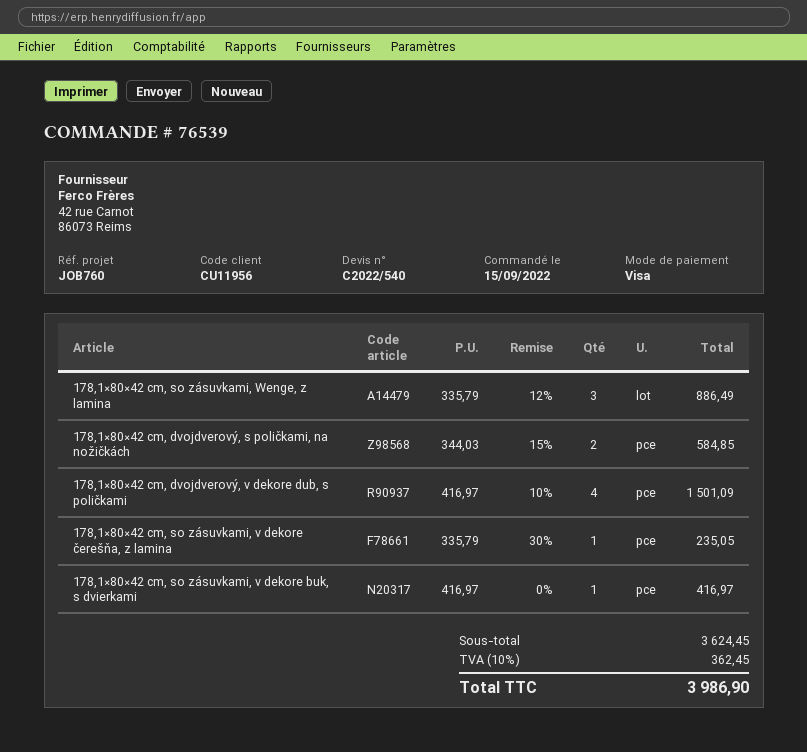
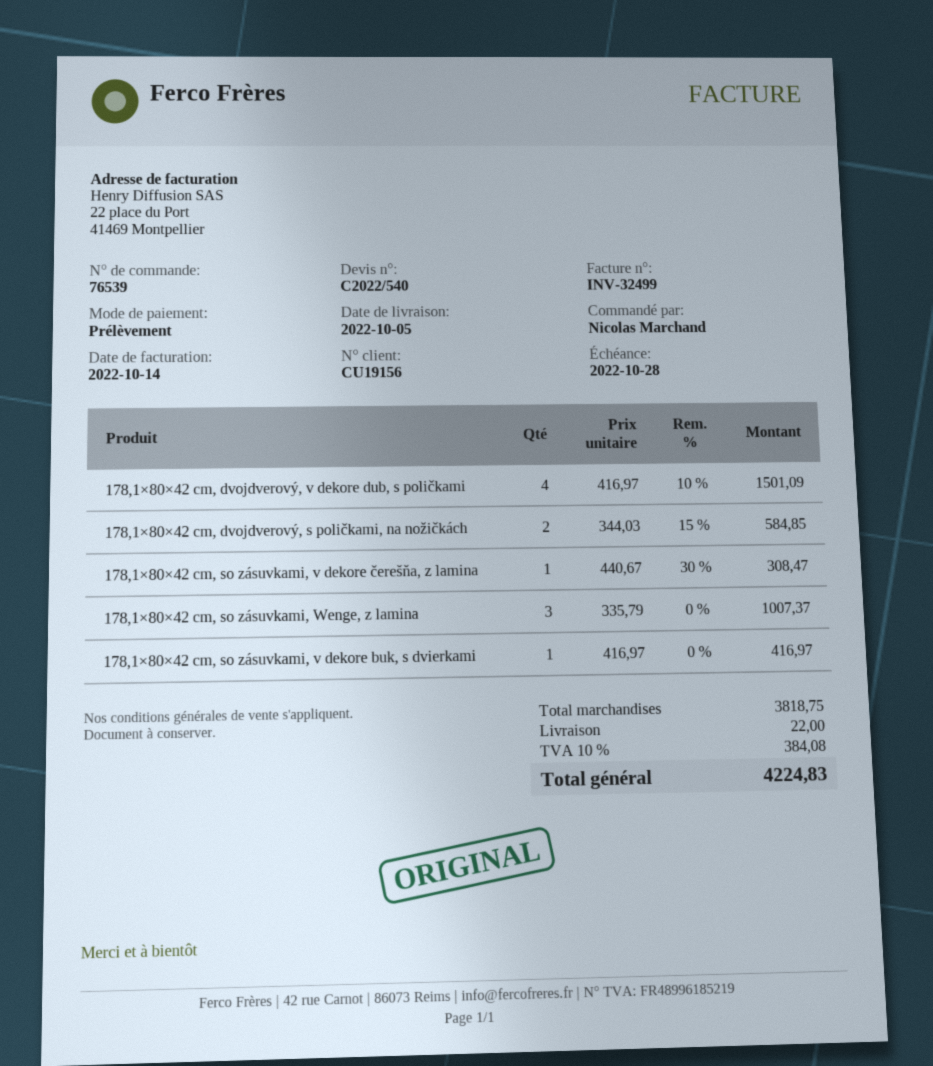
customer number: CU11956 -> CU19156
payment method: Visa -> direct debit
178,1×80×42 cm, so zásuvkami, Wenge, z lamina: 3 x 335.79 - 12% = 886.49 -> 3 x 335.79 = 1007.37
178,1×80×42 cm, so zásuvkami, v dekore čerešňa, z lamina: 1 x 335.79 - 30% = 235.05 -> 1 x 440.67 - 30% = 308.47
subtotal: 3624.45 -> 3818.75
shipping: none -> 22.00
tax: 10% = 362.45 -> 10% = 384.08
total: 3986.90 -> 4224.83

